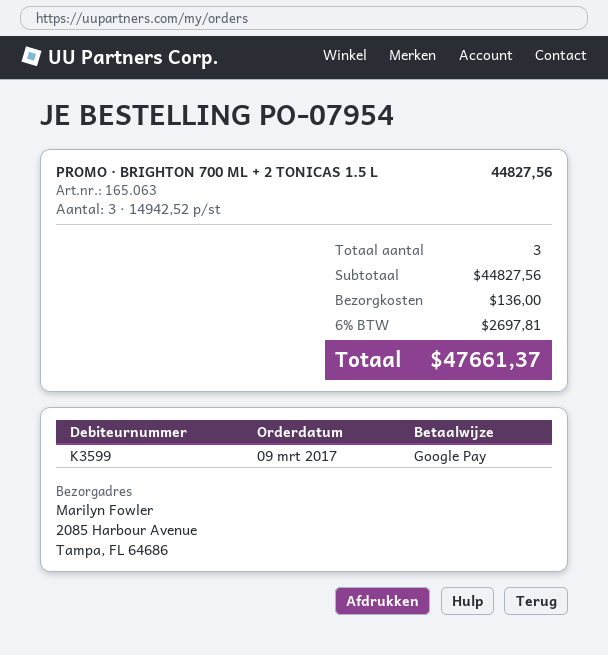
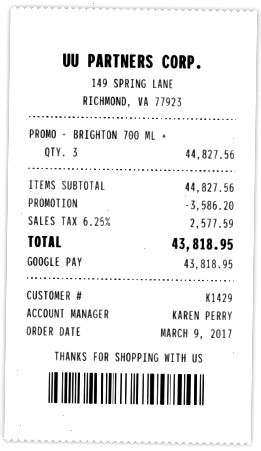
customer number: K3599 -> K1429
discount: none -> 3586.20
shipping: 136.00 -> none
tax: 6% = 2697.81 -> 6.25% = 2577.59
total: 47661.37 -> 43818.95

